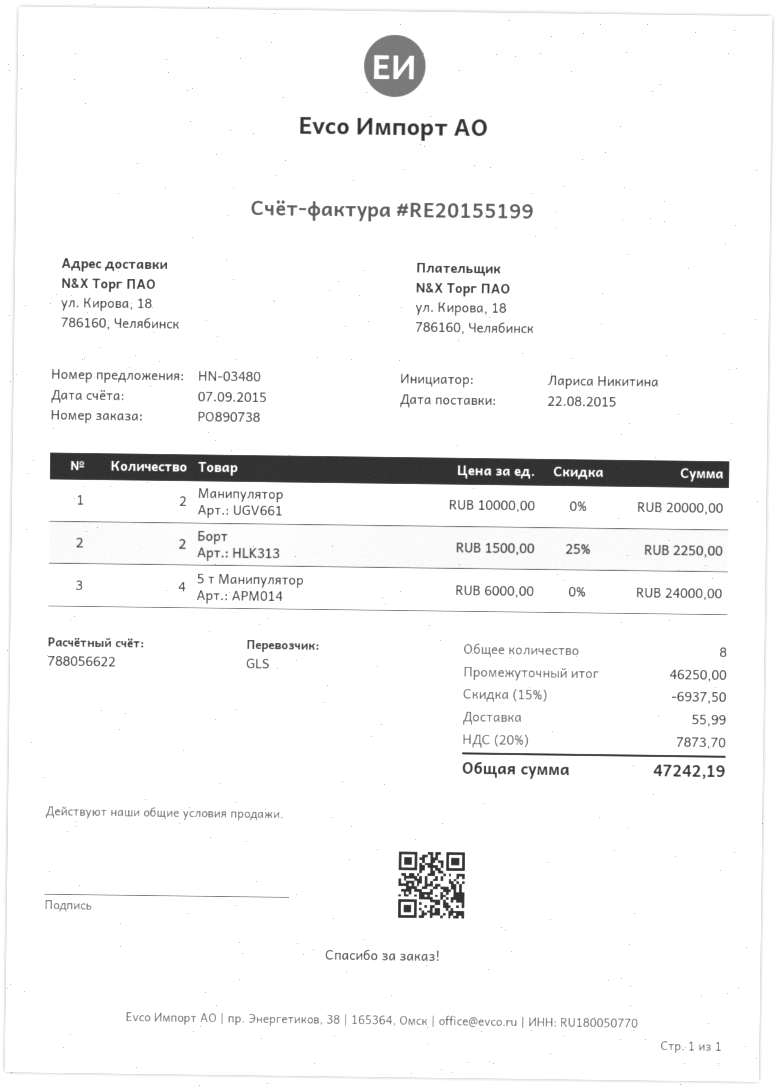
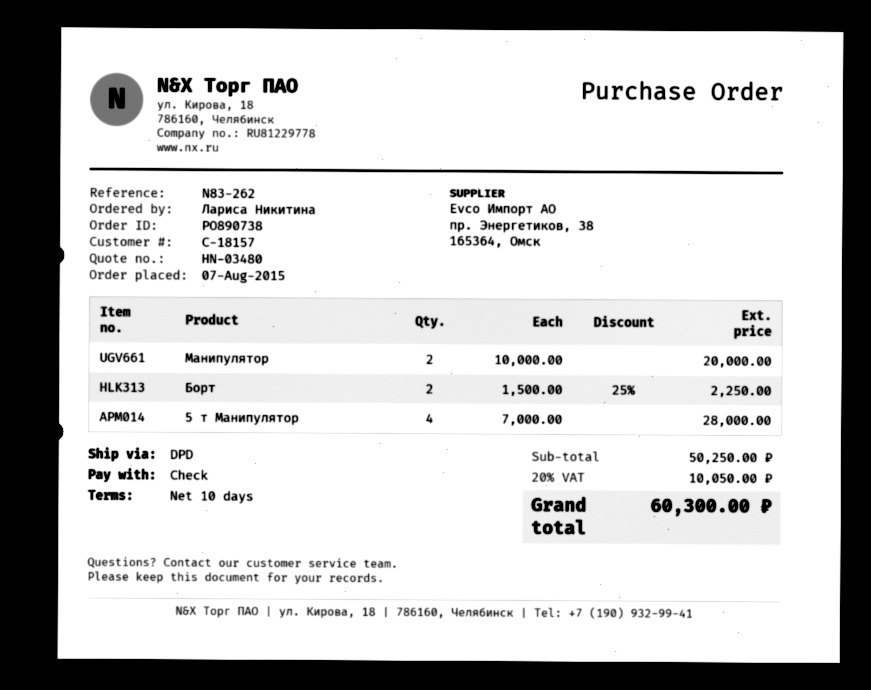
shipping method: GLS -> DPD
5 т Манипулятор: 4 x 6000.00 = 24000.00 -> 4 x 7000.00 = 28000.00
subtotal: 46250.00 -> 50250.00
discount: 15% = 6937.50 -> none
shipping: 55.99 -> none
tax: 20% = 7873.70 -> 20% = 10050.00
total: 47242.19 -> 60300.00

